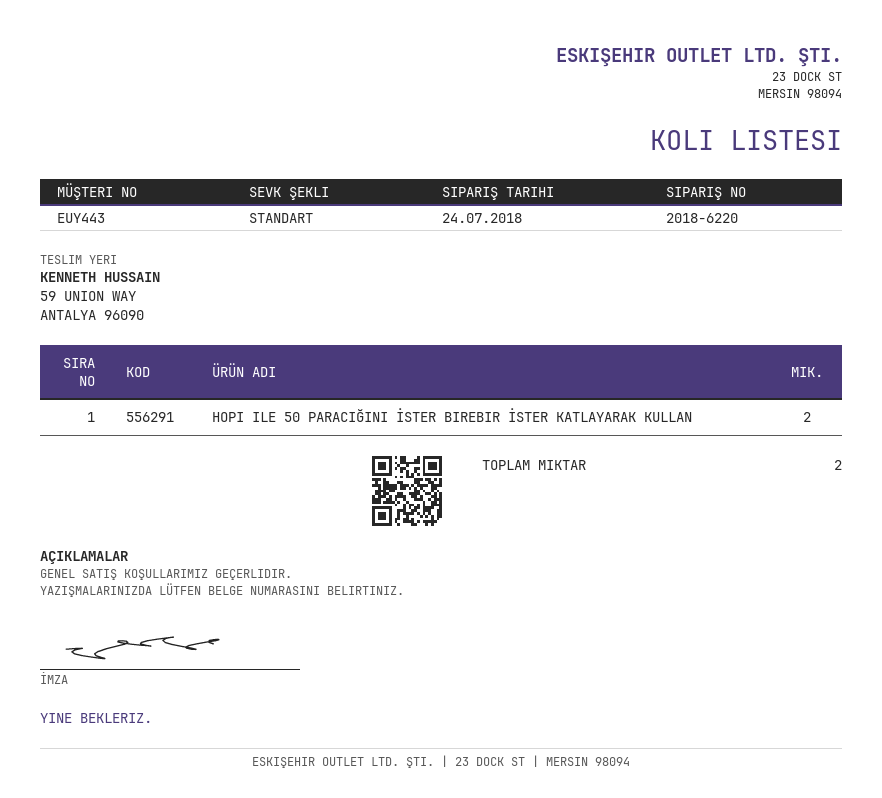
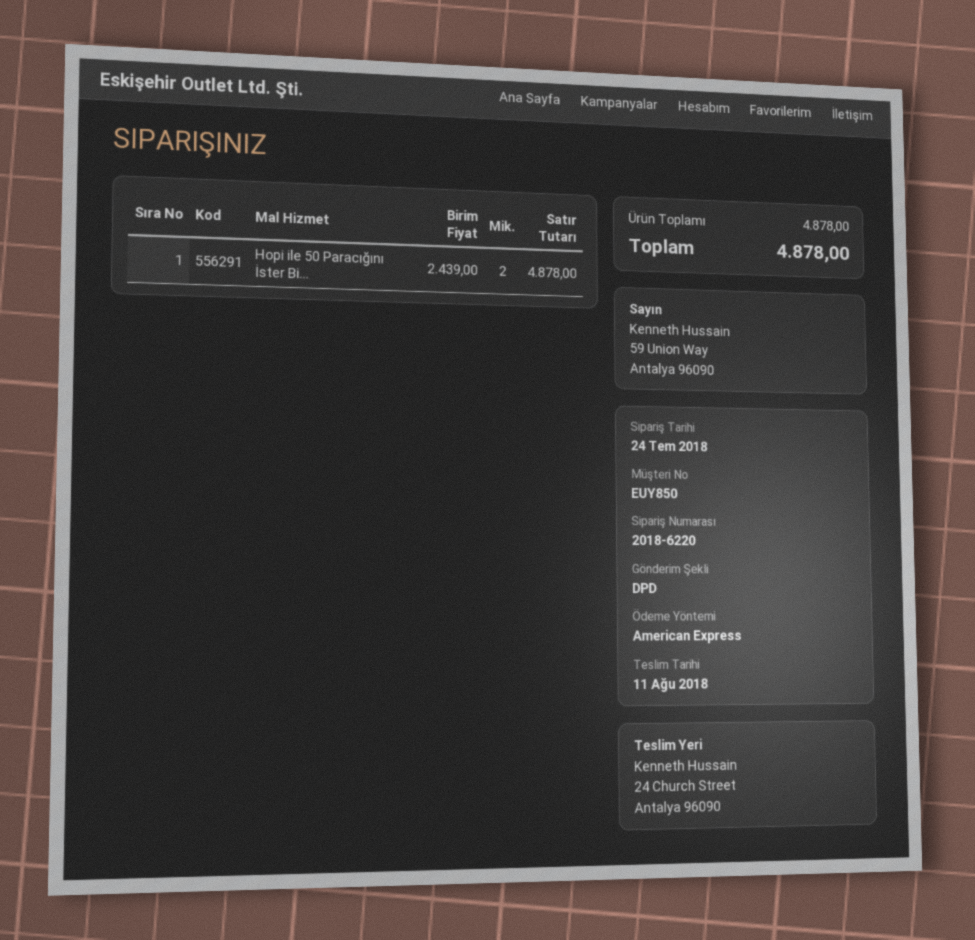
customer number: EUY443 -> EUY850
shipping method: standard -> DPD
ship to: 59 UNION WAY, ANTALYA 96090 -> 24 Church Street, Antalya 96090

